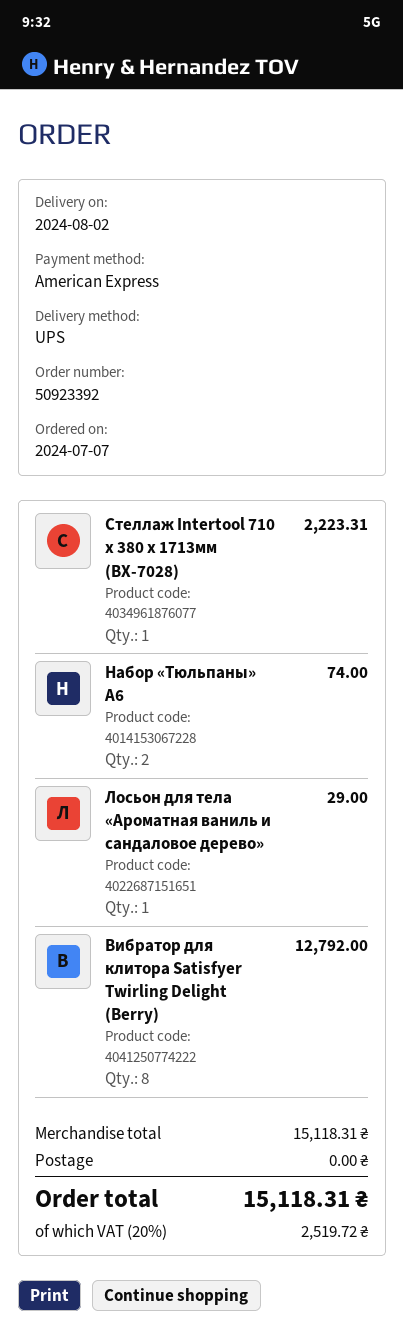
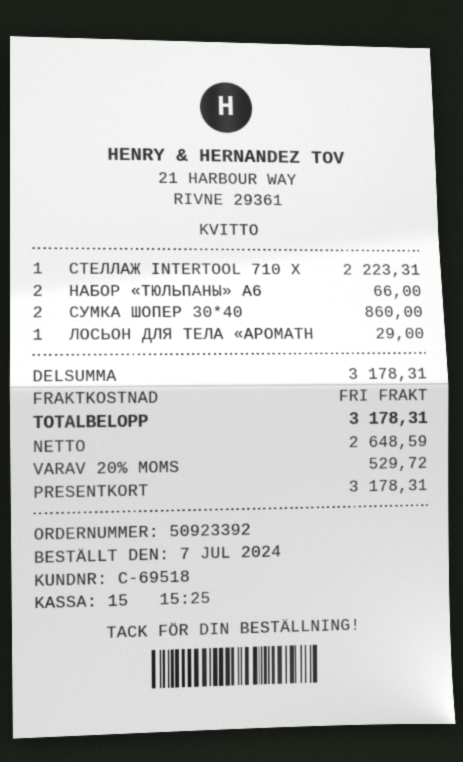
payment method: American Express -> gift card
Набор «Тюльпаны» A6: 2 for 74.00 -> 2 for 66.00
Вибратор для клитора Satisfyer Twirling Delight (Berry): 8 for 12792.00 -> none
СУМКА ШОПЕР 30*40: none -> 2 for 860.00
subtotal: 15118.31 -> 3178.31
tax: 20% = 2519.72 -> 20% = 529.72
total: 15118.31 -> 3178.31

